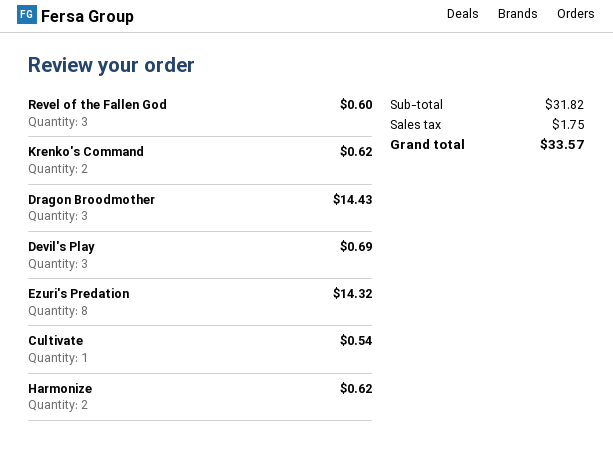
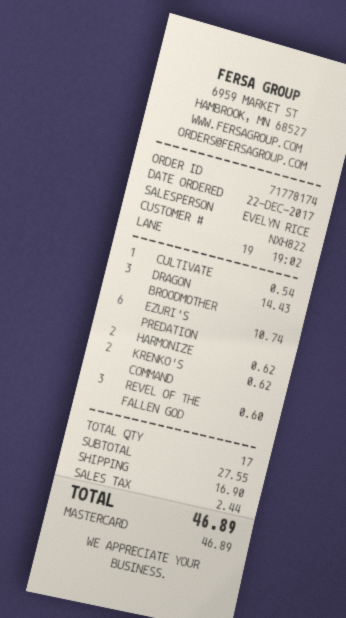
Devil's Play: 3 for 0.69 -> none
Ezuri's Predation: 8 for 14.32 -> 6 for 10.74
subtotal: 31.82 -> 27.55
shipping: none -> 16.90
tax: 1.75 -> 2.44
total: 33.57 -> 46.89

